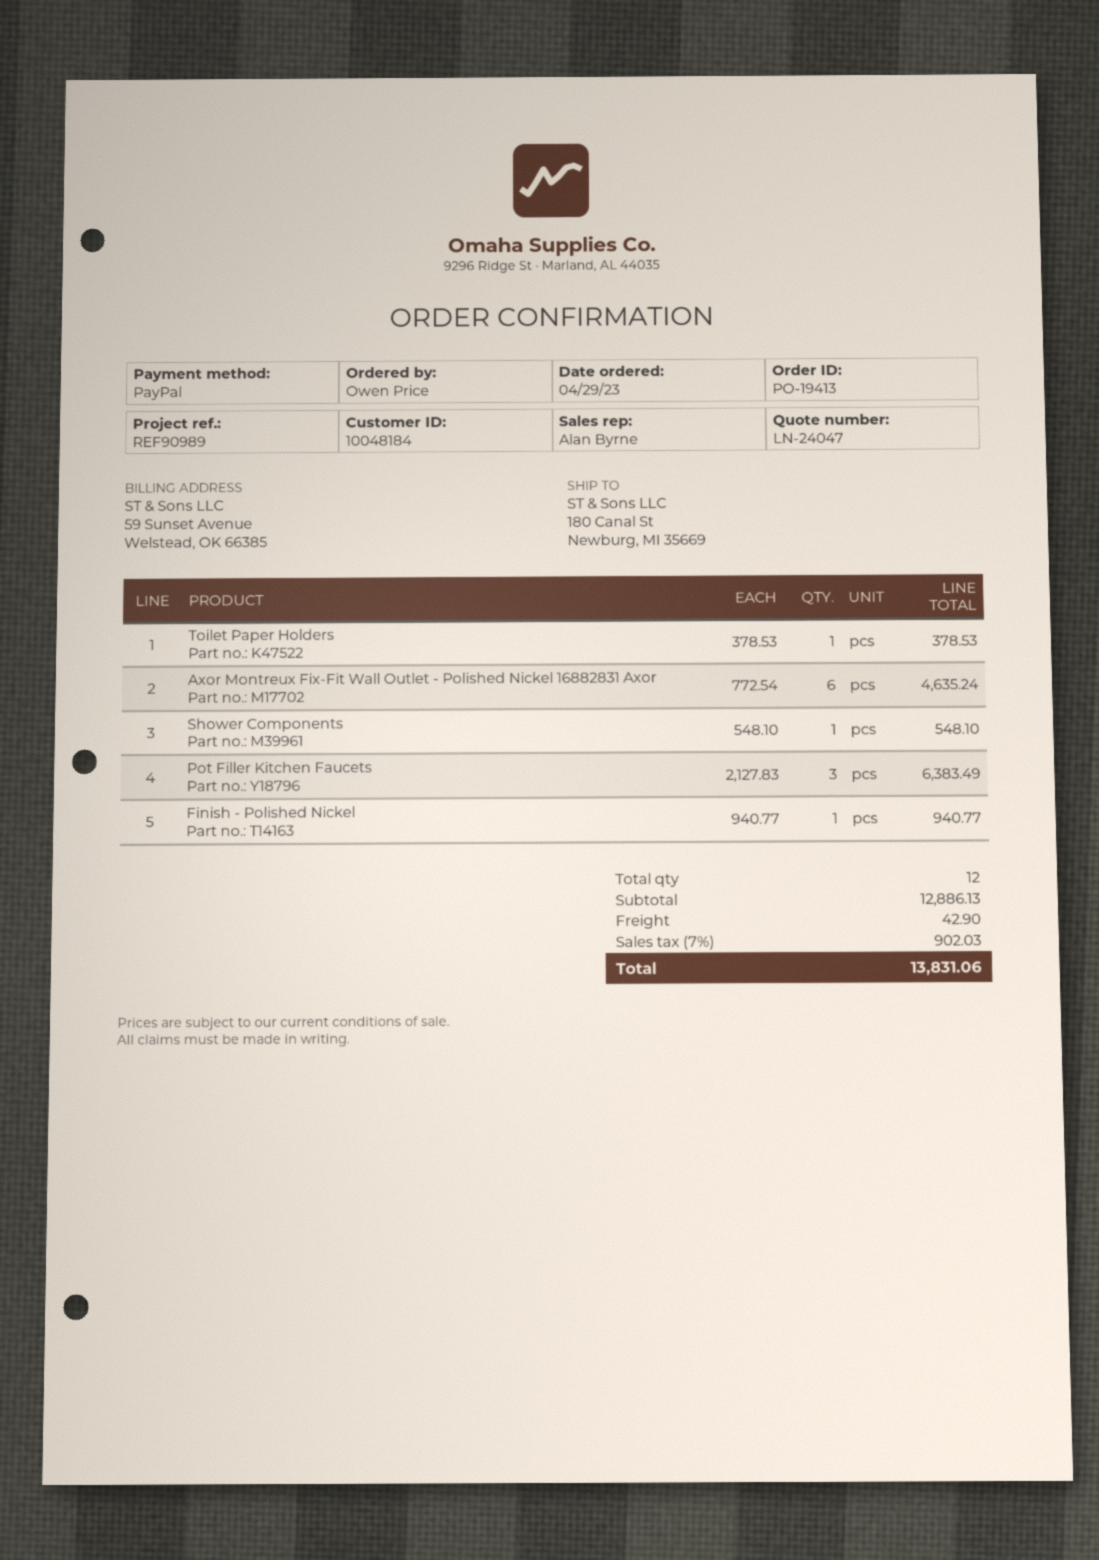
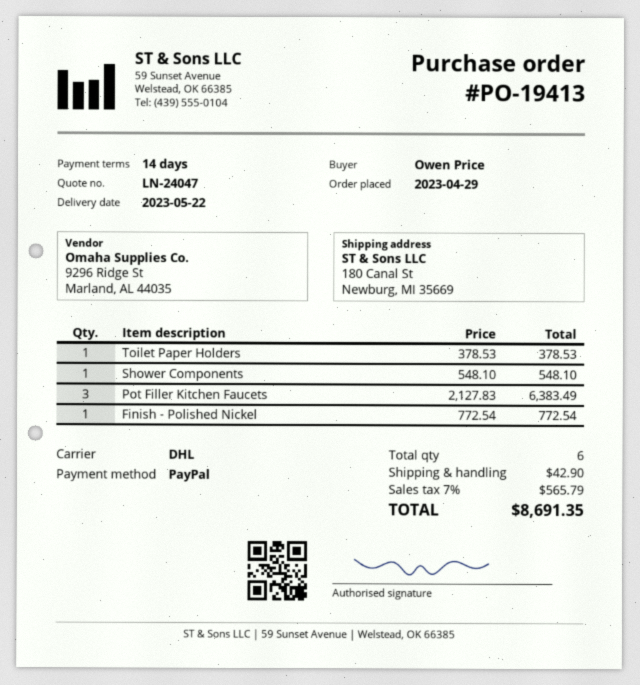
Axor Montreux Fix-Fit Wall Outlet - Polished Nickel 16882831 Axor: 6 x 772.54 = 4635.24 -> none
Finish - Polished Nickel: 1 x 940.77 = 940.77 -> 1 x 772.54 = 772.54
total quantity: 12 -> 6
tax: 7% = 902.03 -> 7% = 565.79
total: 13831.06 -> 8691.35

